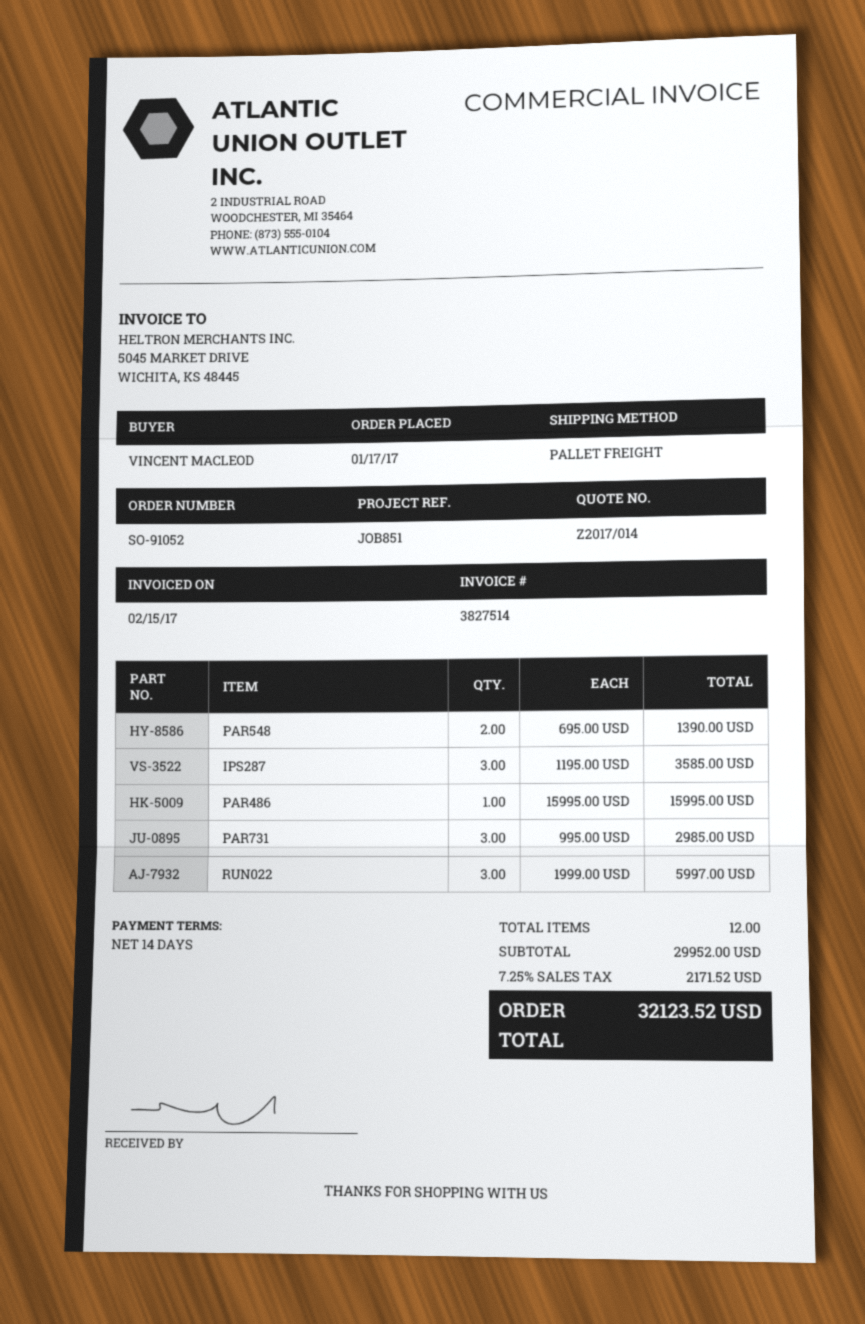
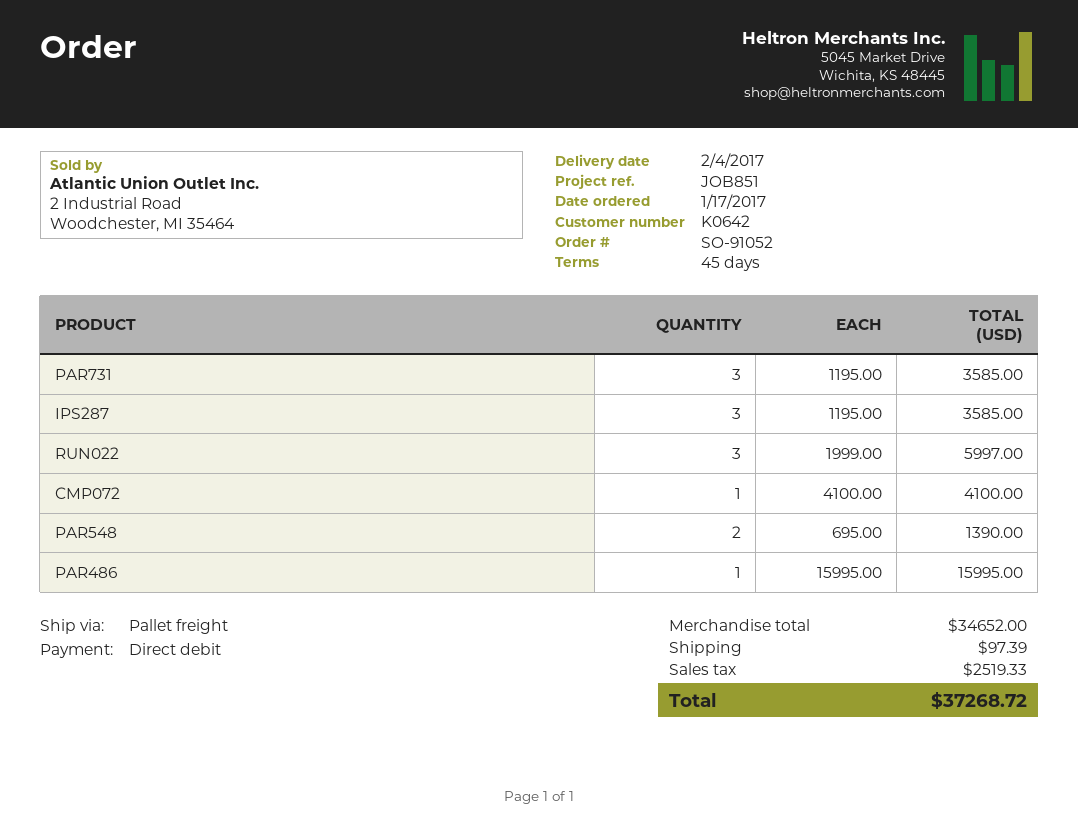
payment terms: 14 days -> 45 days
PAR731: 3 x 995.00 = 2985.00 -> 3 x 1195.00 = 3585.00
CMP072: none -> 1 x 4100.00 = 4100.00
subtotal: 29952.00 -> 34652.00
shipping: none -> 97.39
tax: 2171.52 -> 2519.33
total: 32123.52 -> 37268.72

